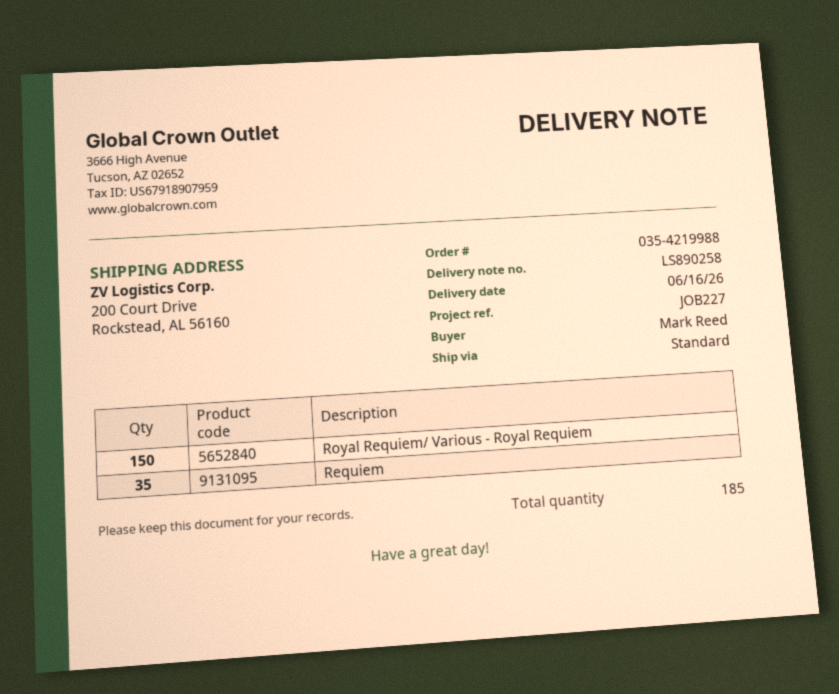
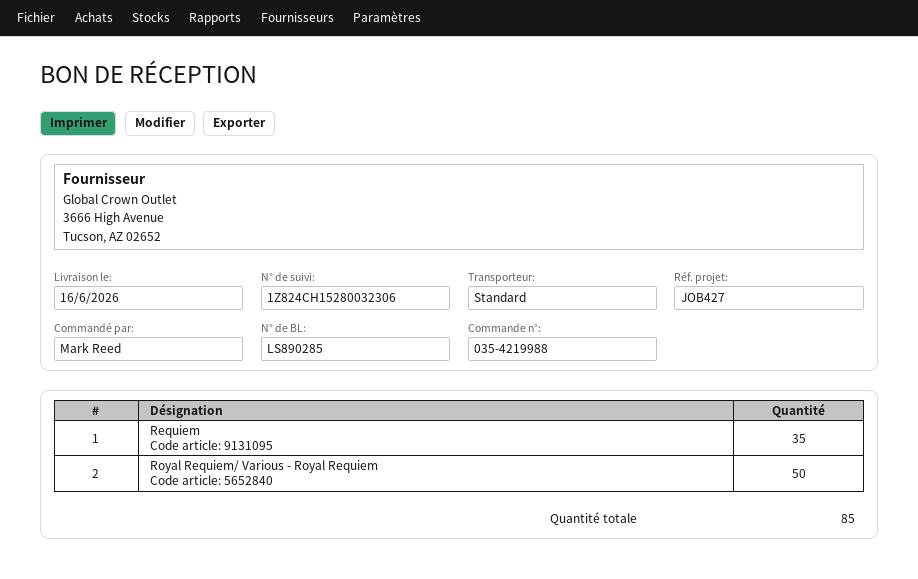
delivery note number: LS890258 -> LS890285
reference: JOB227 -> JOB427
Royal Requiem/ Various - Royal Requiem: 150 -> 50
total quantity: 185 -> 85

